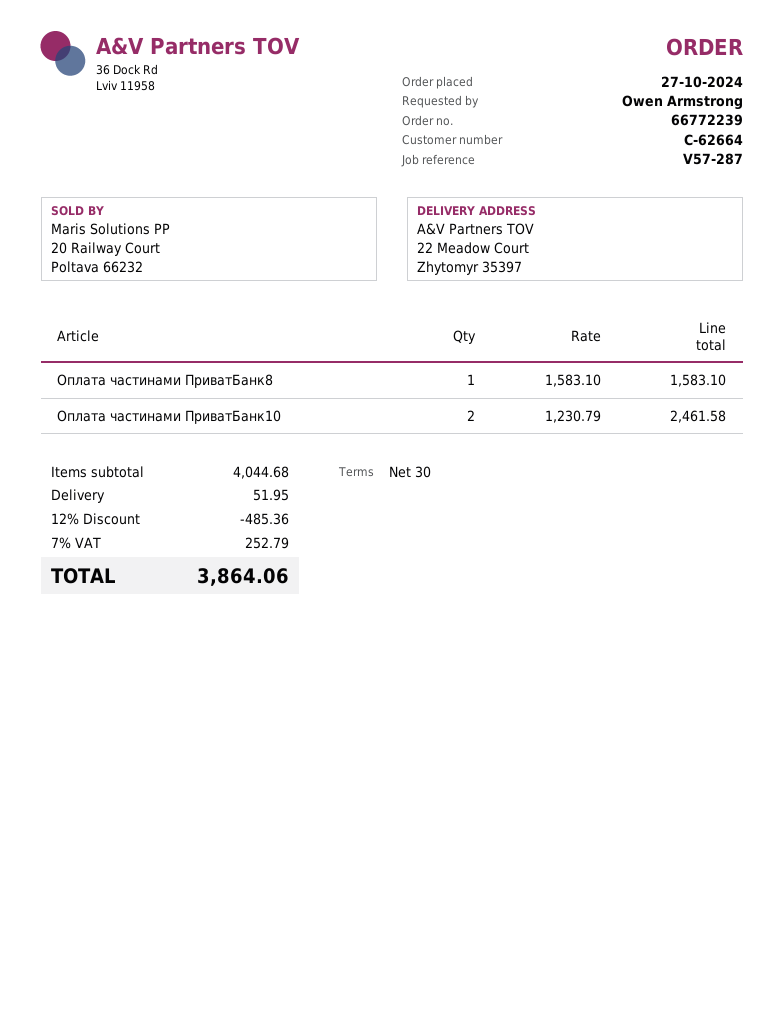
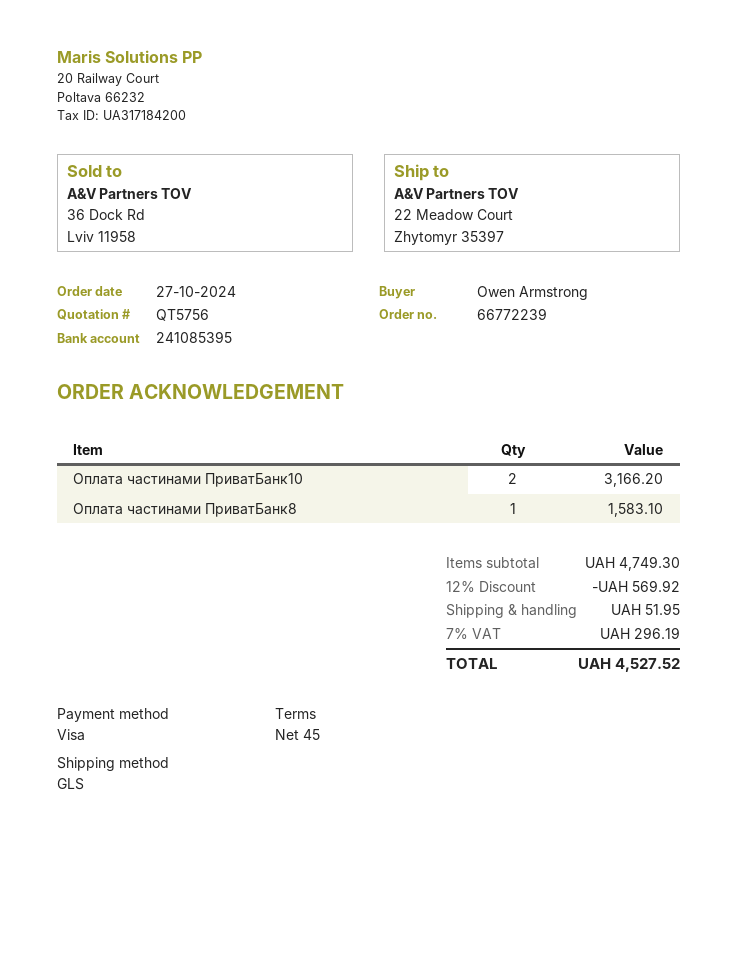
payment terms: 30 days -> 45 days
Оплата частинами ПриватБанк10: 2 for 2461.58 -> 2 for 3166.20
subtotal: 4044.68 -> 4749.30
discount: 12% = 485.36 -> 12% = 569.92
tax: 7% = 252.79 -> 7% = 296.19
total: 3864.06 -> 4527.52

